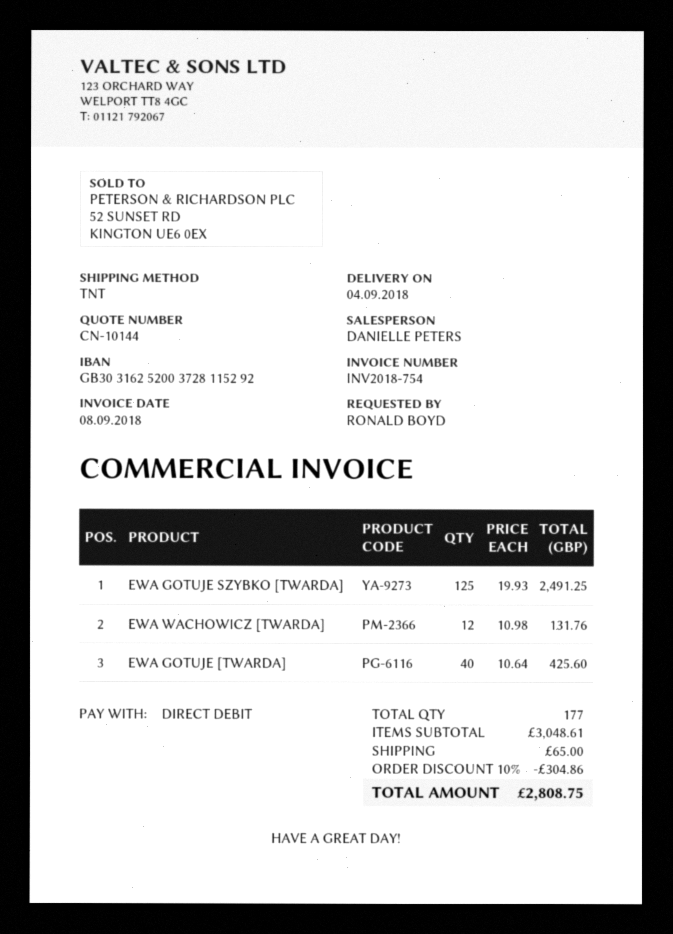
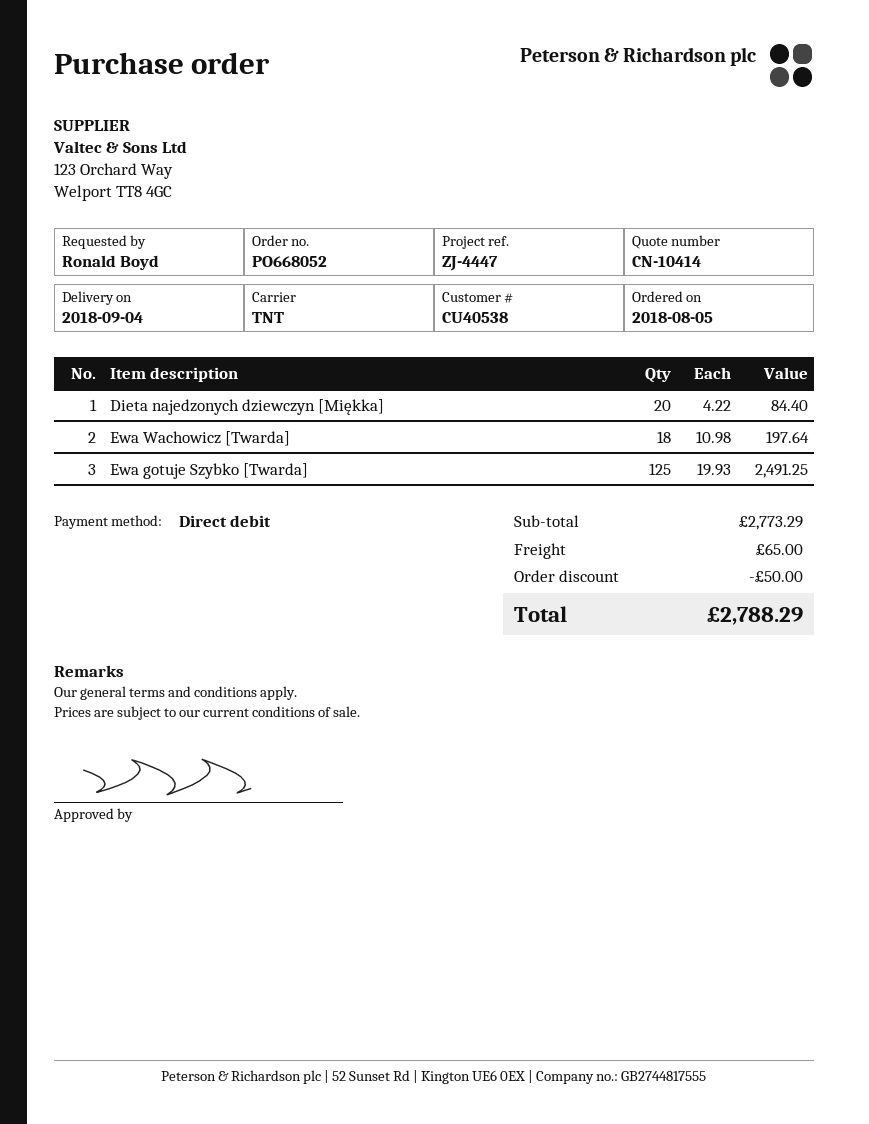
quote number: CN-10144 -> CN-10414
EWA WACHOWICZ [TWARDA]: 12 x 10.98 = 131.76 -> 18 x 10.98 = 197.64
EWA GOTUJE [TWARDA]: 40 x 10.64 = 425.60 -> none
Dieta najedzonych dziewczyn [Miękka]: none -> 20 x 4.22 = 84.40
subtotal: 3048.61 -> 2773.29
discount: 304.86 -> 50.00
total: 2808.75 -> 2788.29

